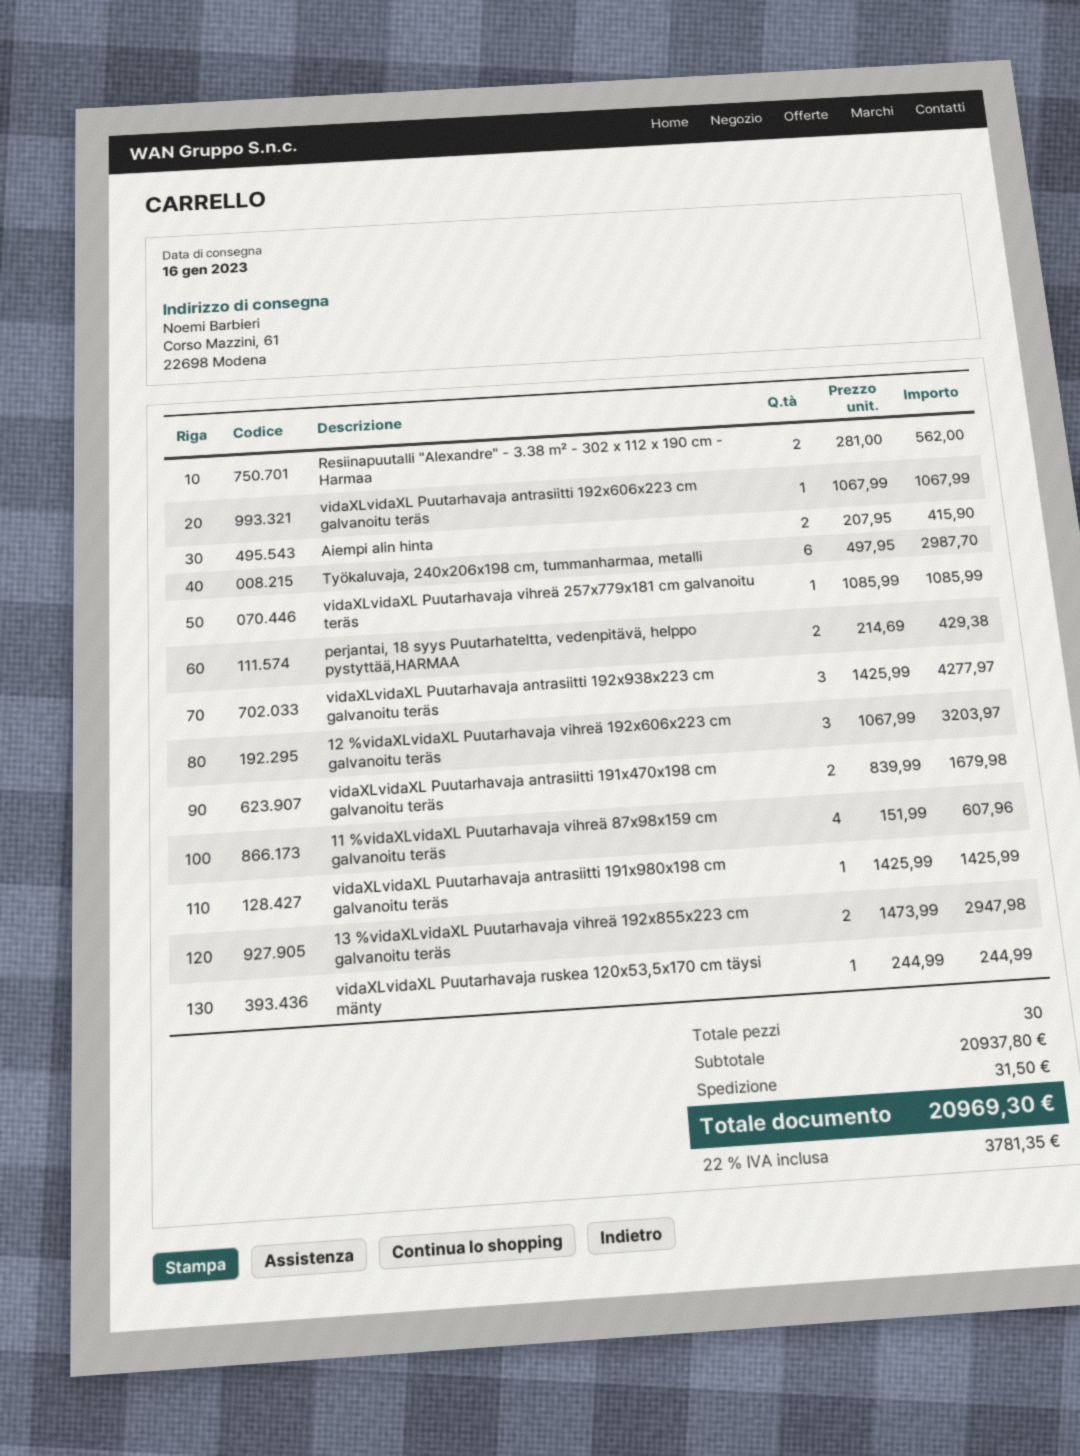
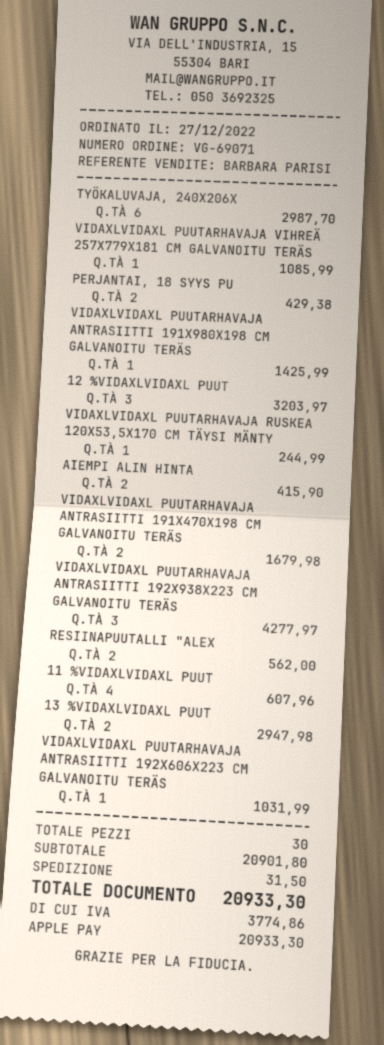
vidaXLvidaXL Puutarhavaja antrasiitti 192x606x223 cm galvanoitu teräs: 1 for 1067.99 -> 1 for 1031.99
subtotal: 20937.80 -> 20901.80
tax: 3781.35 -> 3774.86
total: 20969.30 -> 20933.30

